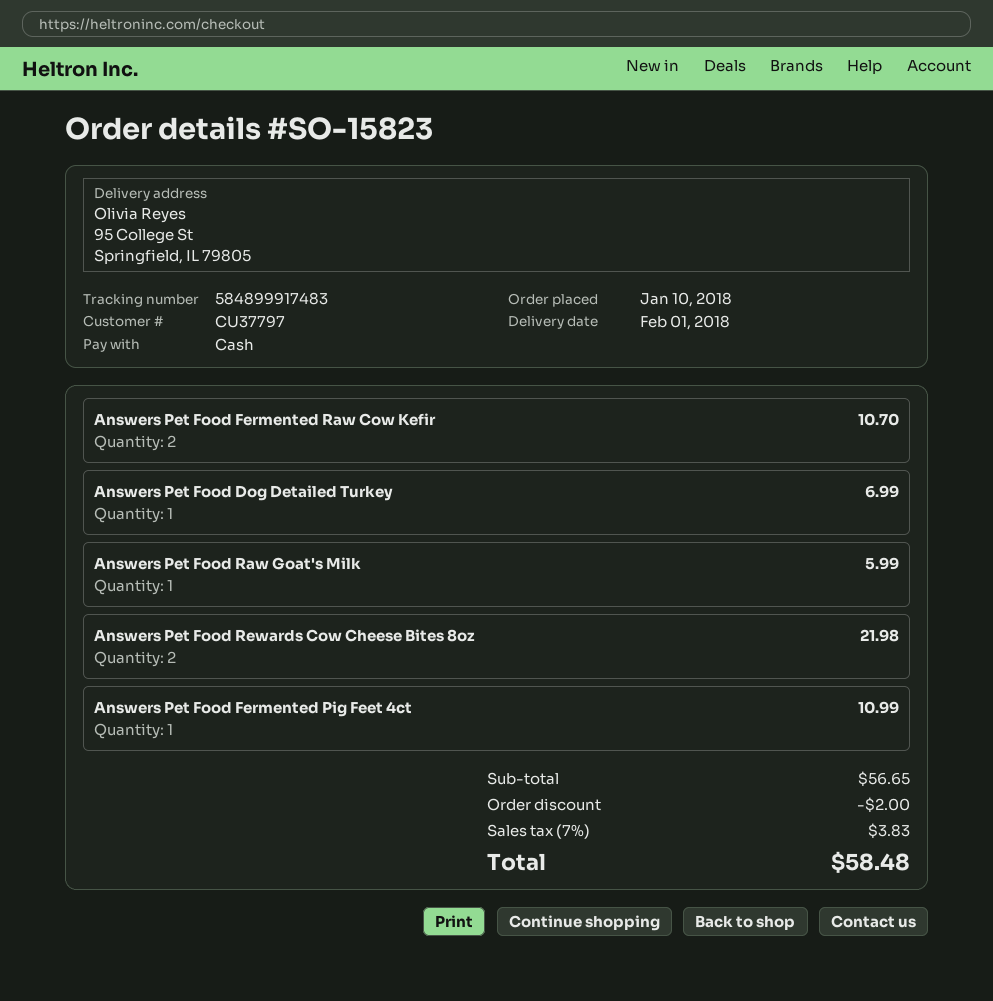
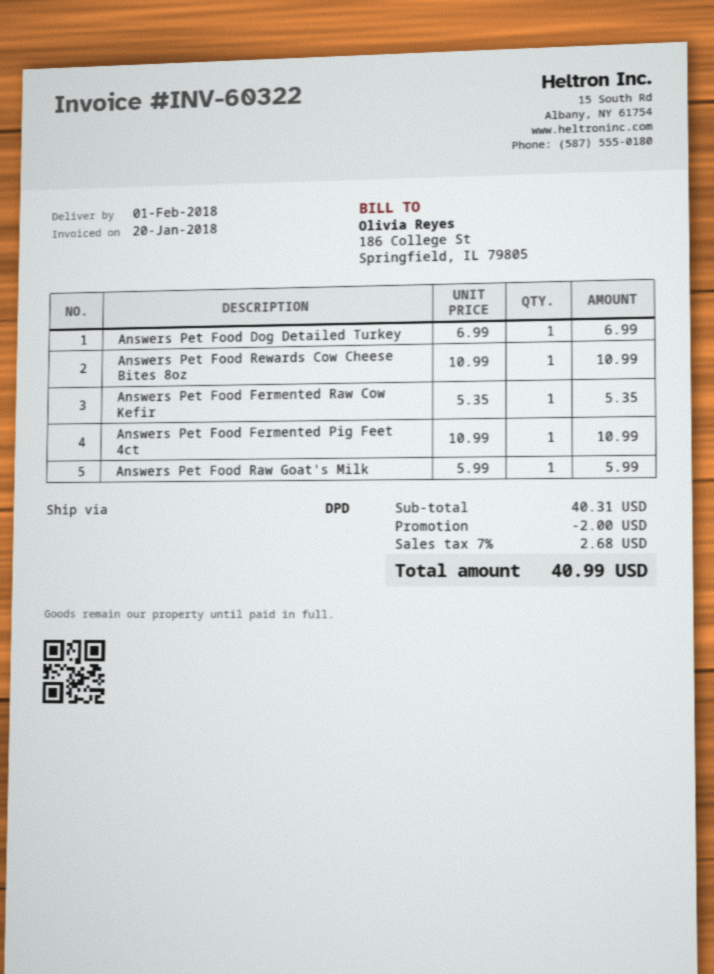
Answers Pet Food Fermented Raw Cow Kefir: 2 for 10.70 -> 1 for 5.35
Answers Pet Food Rewards Cow Cheese Bites 8oz: 2 for 21.98 -> 1 for 10.99
subtotal: 56.65 -> 40.31
tax: 7% = 3.83 -> 7% = 2.68
total: 58.48 -> 40.99

